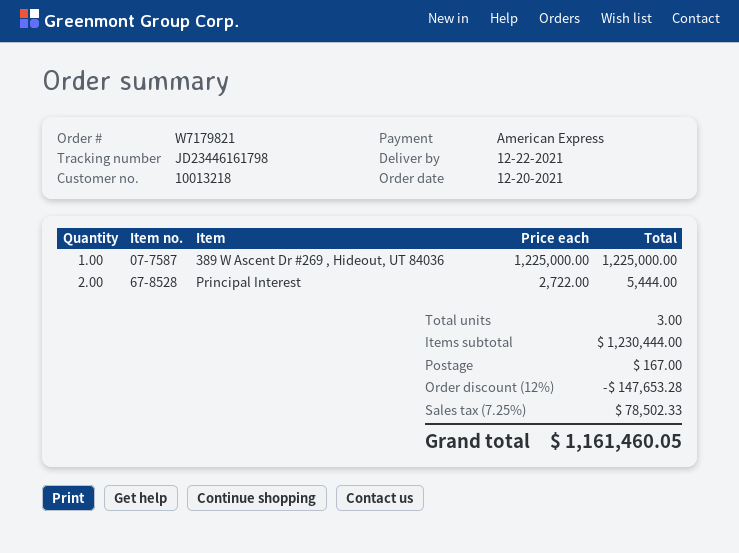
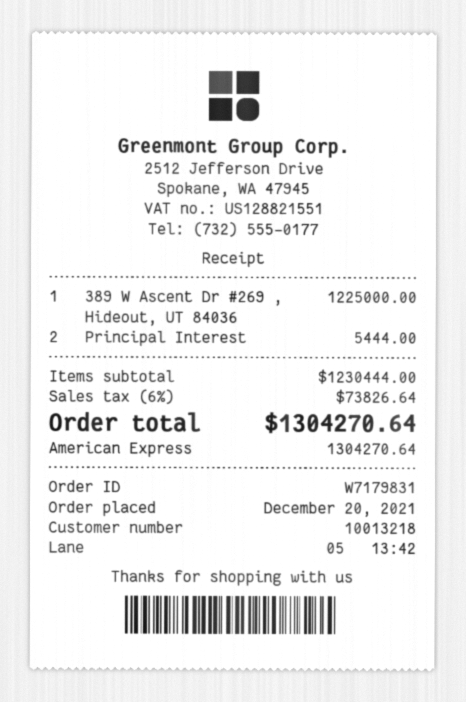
order number: W7179821 -> W7179831
discount: 12% = 147653.28 -> none
shipping: 167.00 -> none
tax: 7.25% = 78502.33 -> 6% = 73826.64
total: 1161460.05 -> 1304270.64

